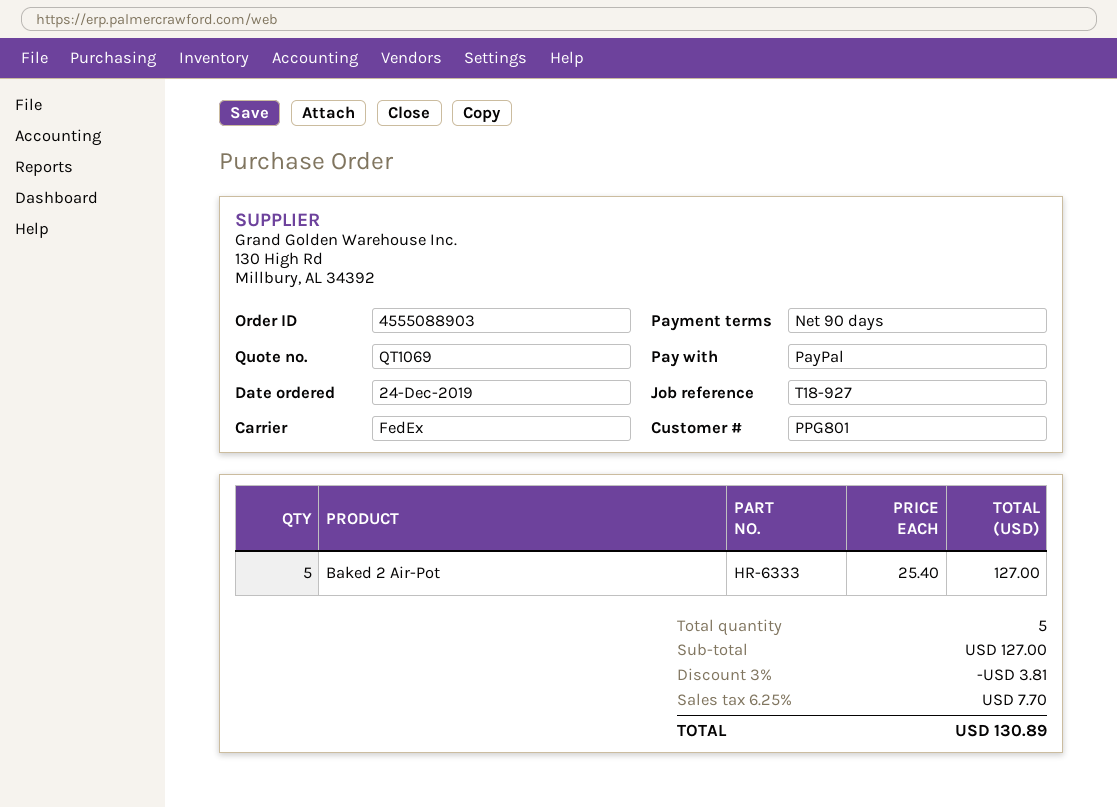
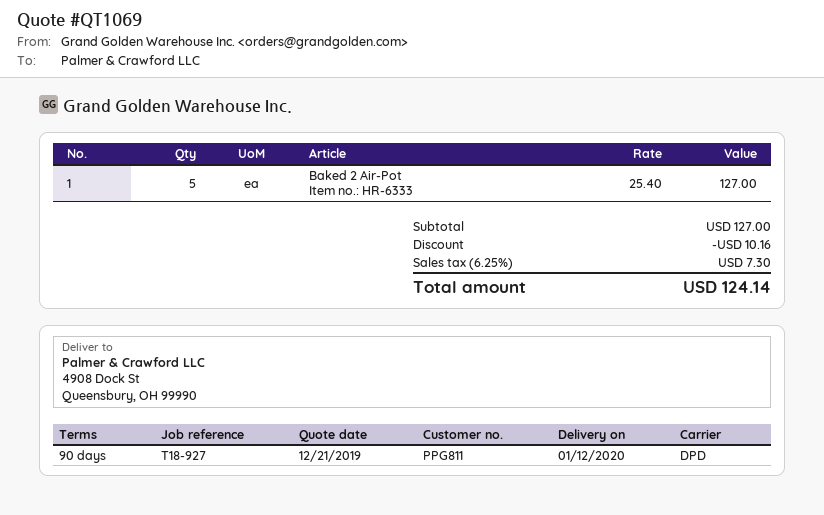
customer number: PPG801 -> PPG811
shipping method: FedEx -> DPD
discount: 3.81 -> 10.16
tax: 6.25% = 7.70 -> 6.25% = 7.30
total: 130.89 -> 124.14

